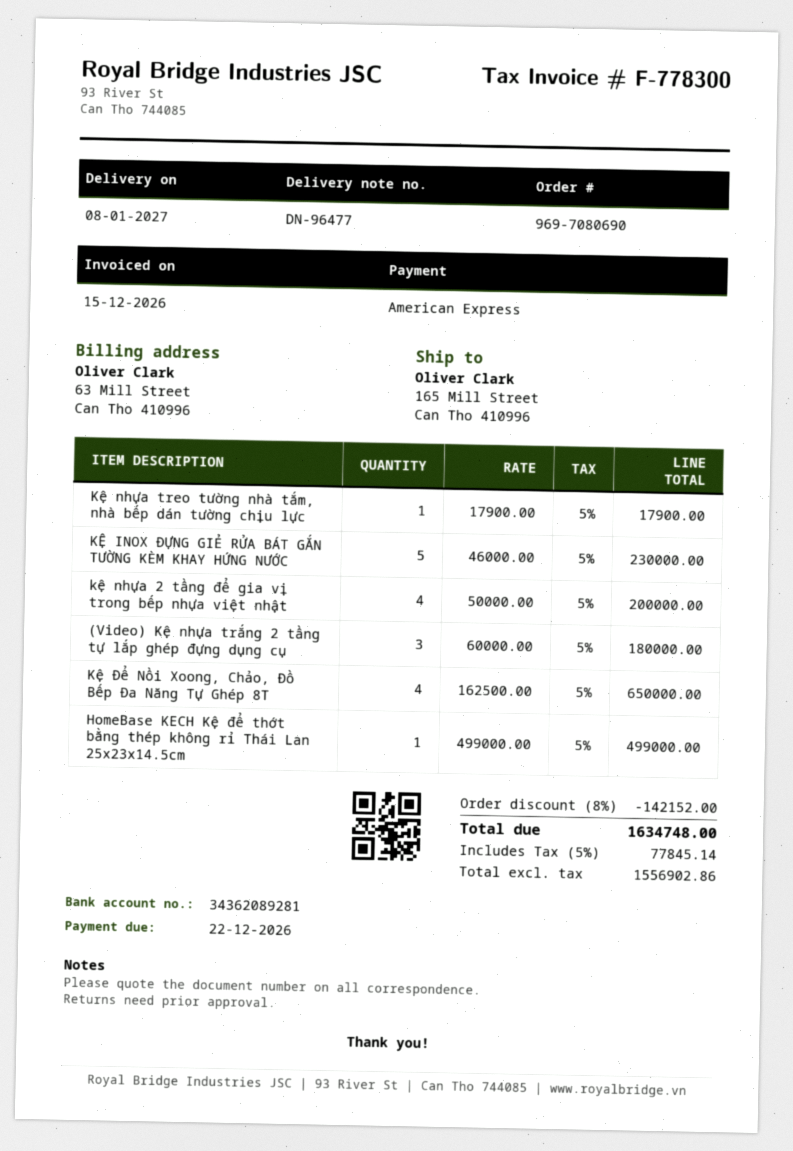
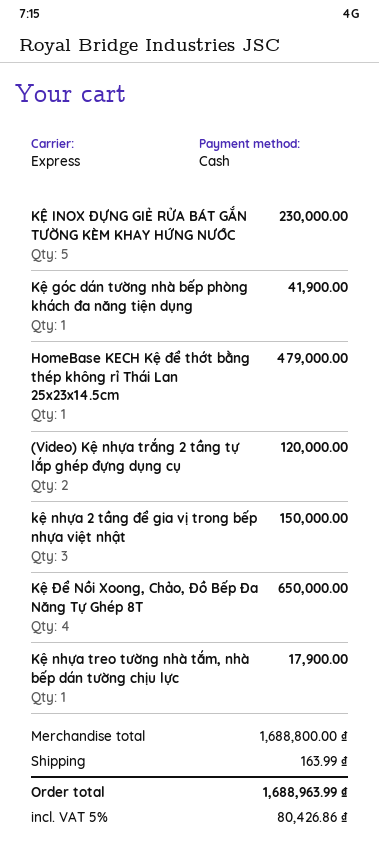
payment method: American Express -> cash
kệ nhựa 2 tầng để gia vị trong bếp nhựa việt nhật: 4 for 200000.00 -> 3 for 150000.00
(Video) Kệ nhựa trắng 2 tầng tự lắp ghép đựng dụng cụ: 3 for 180000.00 -> 2 for 120000.00
HomeBase KECH Kệ để thớt bằng thép không rỉ Thái Lan 25x23x14.5cm: 1 for 499000.00 -> 1 for 479000.00
Kệ góc dán tường nhà bếp phòng khách đa năng tiện dụng: none -> 1 for 41900.00
discount: 8% = 142152.00 -> none
shipping: none -> 163.99
tax: 5% = 77845.14 -> 5% = 80426.86
total: 1634748.00 -> 1688963.99

